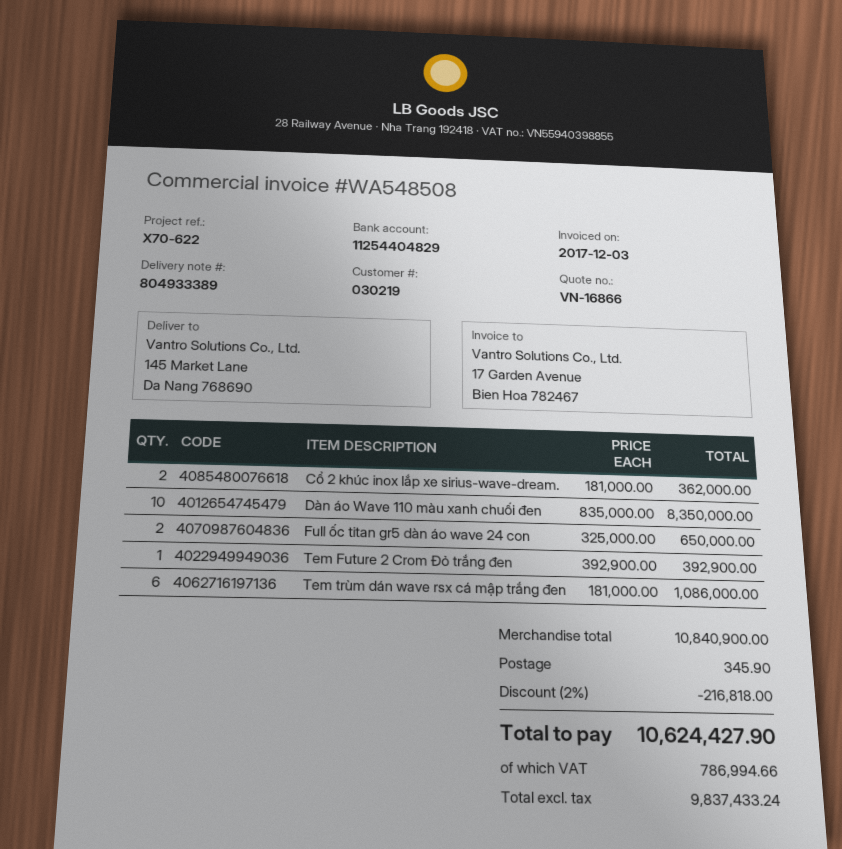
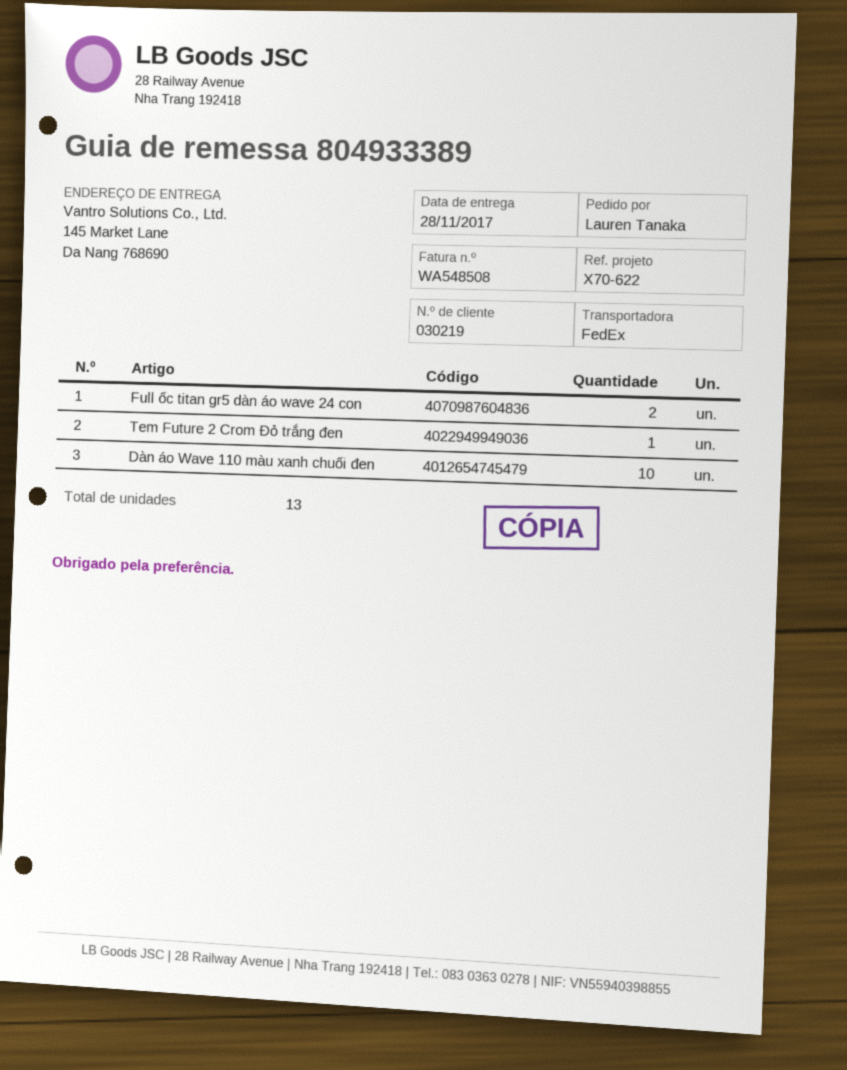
Cổ 2 khúc inox lắp xe sirius-wave-dream.: 2 -> none
Tem trùm dán wave rsx cá mập trắng đen: 6 -> none

